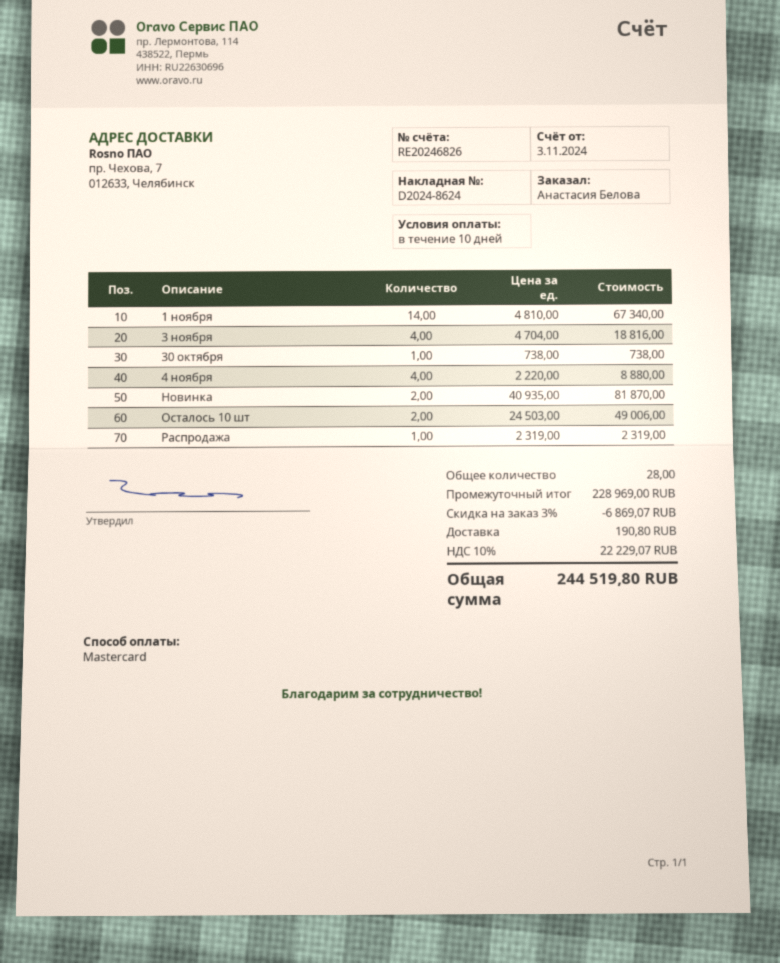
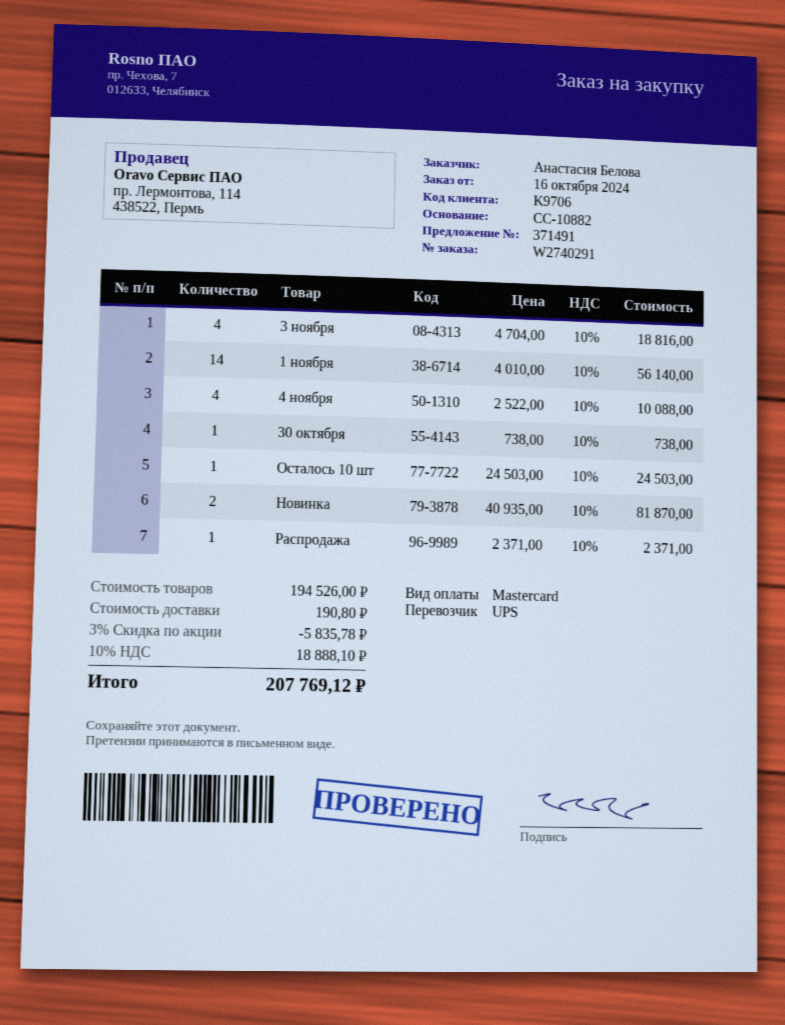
1 ноября: 14 x 4810.00 = 67340.00 -> 14 x 4010.00 = 56140.00
4 ноября: 4 x 2220.00 = 8880.00 -> 4 x 2522.00 = 10088.00
Осталось 10 шт: 2 x 24503.00 = 49006.00 -> 1 x 24503.00 = 24503.00
Распродажа: 1 x 2319.00 = 2319.00 -> 1 x 2371.00 = 2371.00
subtotal: 228969.00 -> 194526.00
discount: 3% = 6869.07 -> 3% = 5835.78
tax: 10% = 22229.07 -> 10% = 18888.10
total: 244519.80 -> 207769.12

